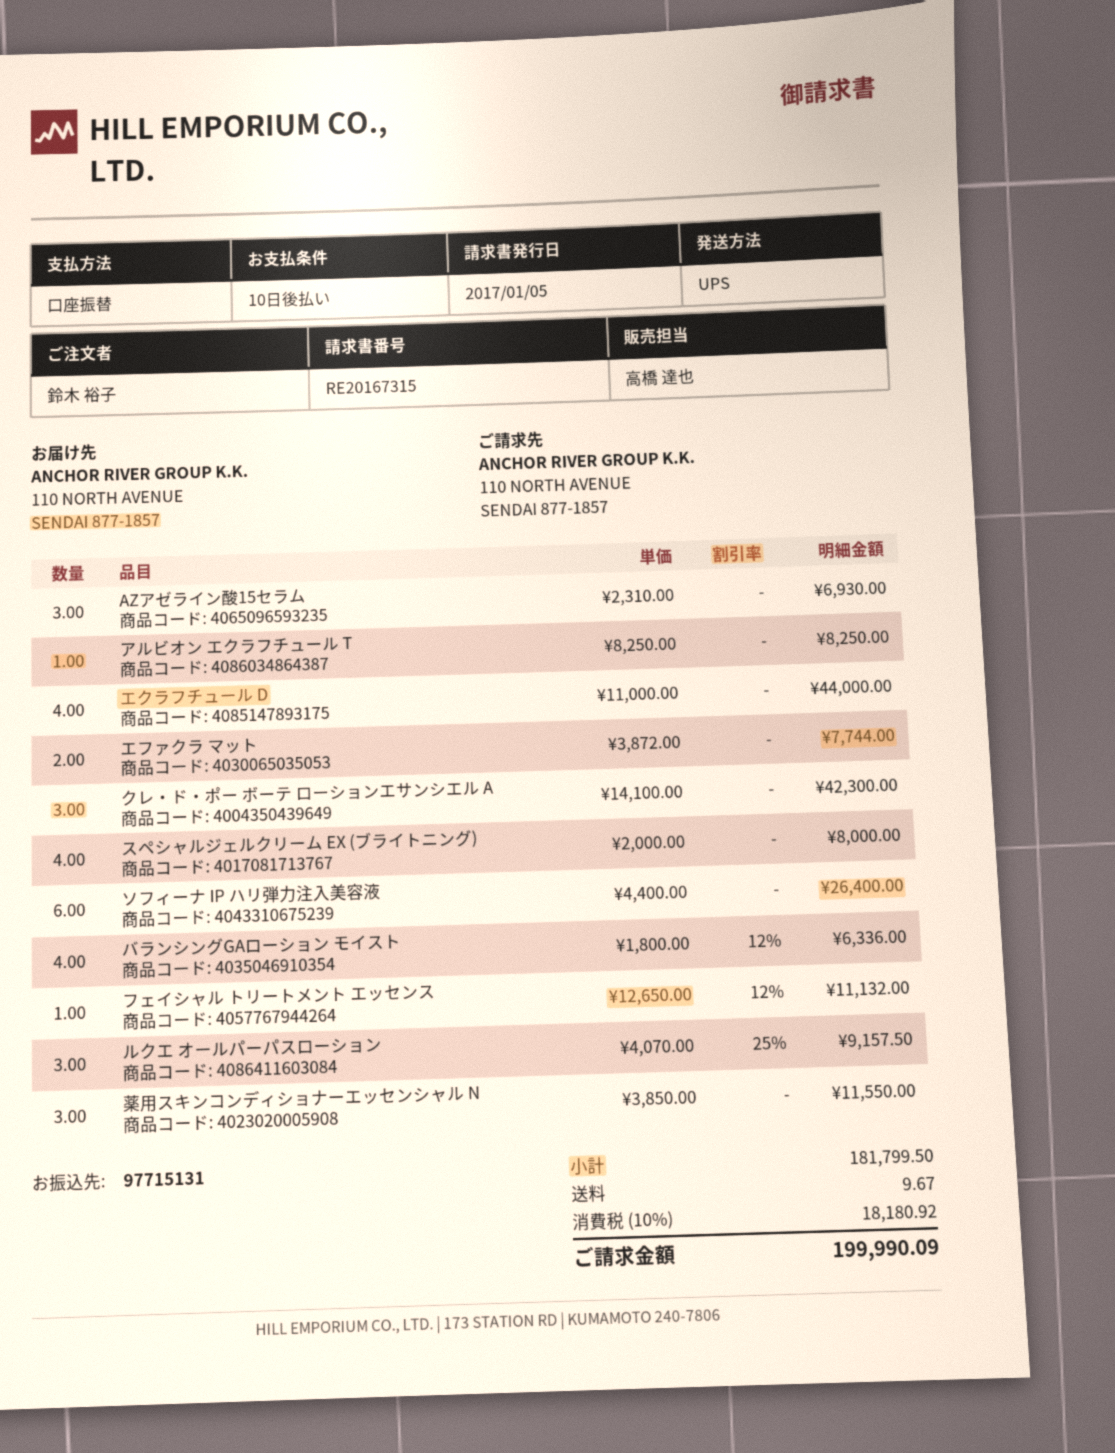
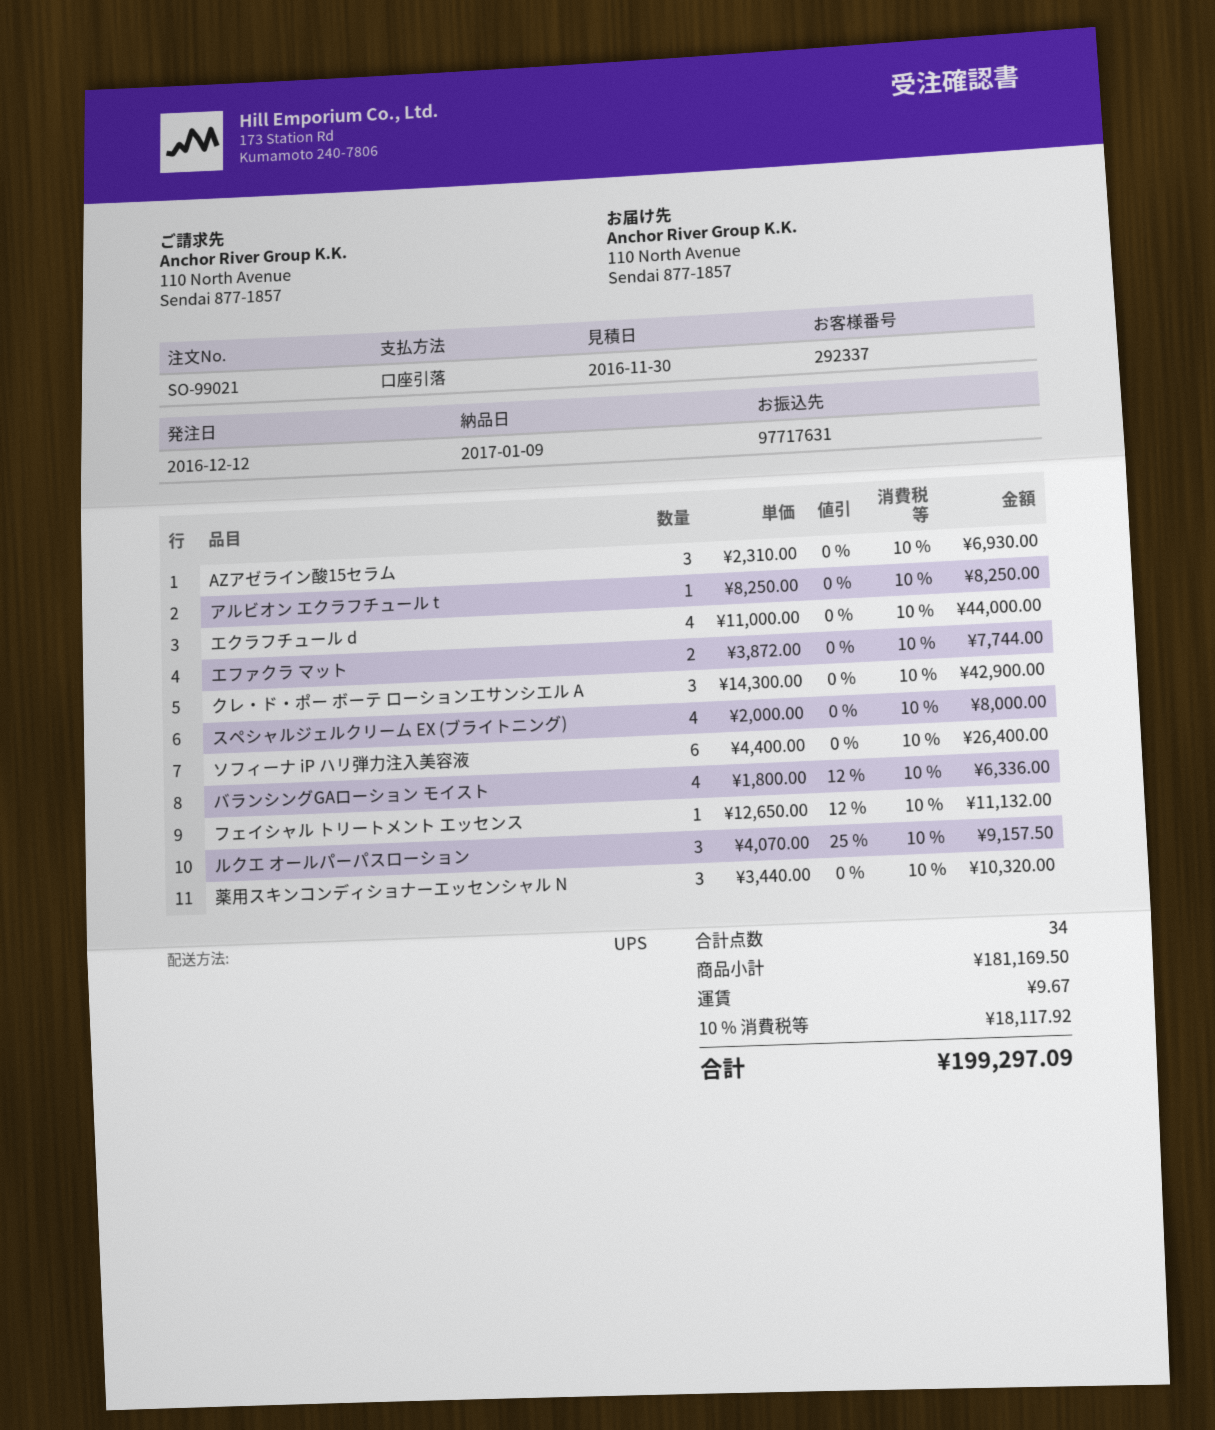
bank account: 97715131 -> 97717631
クレ・ド・ポー ボーテ ローションエサンシエル A: 3 x 14100.00 = 42300.00 -> 3 x 14300.00 = 42900.00
薬用スキンコンディショナーエッセンシャル N: 3 x 3850.00 = 11550.00 -> 3 x 3440.00 = 10320.00
subtotal: 181799.50 -> 181169.50
tax: 10% = 18180.92 -> 10% = 18117.92
total: 199990.09 -> 199297.09

